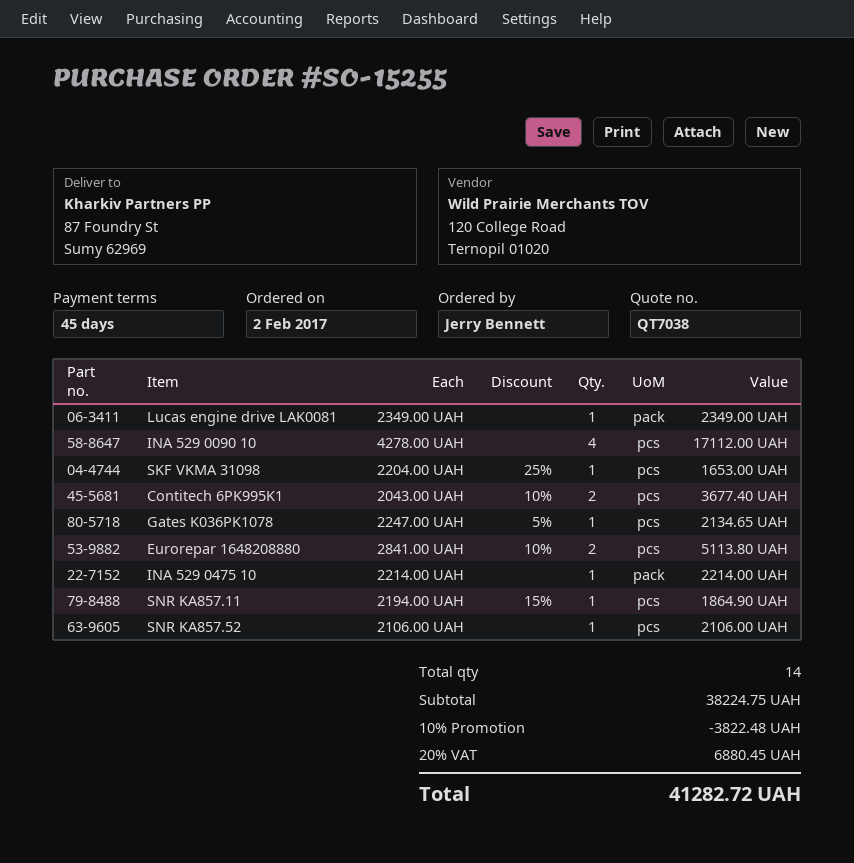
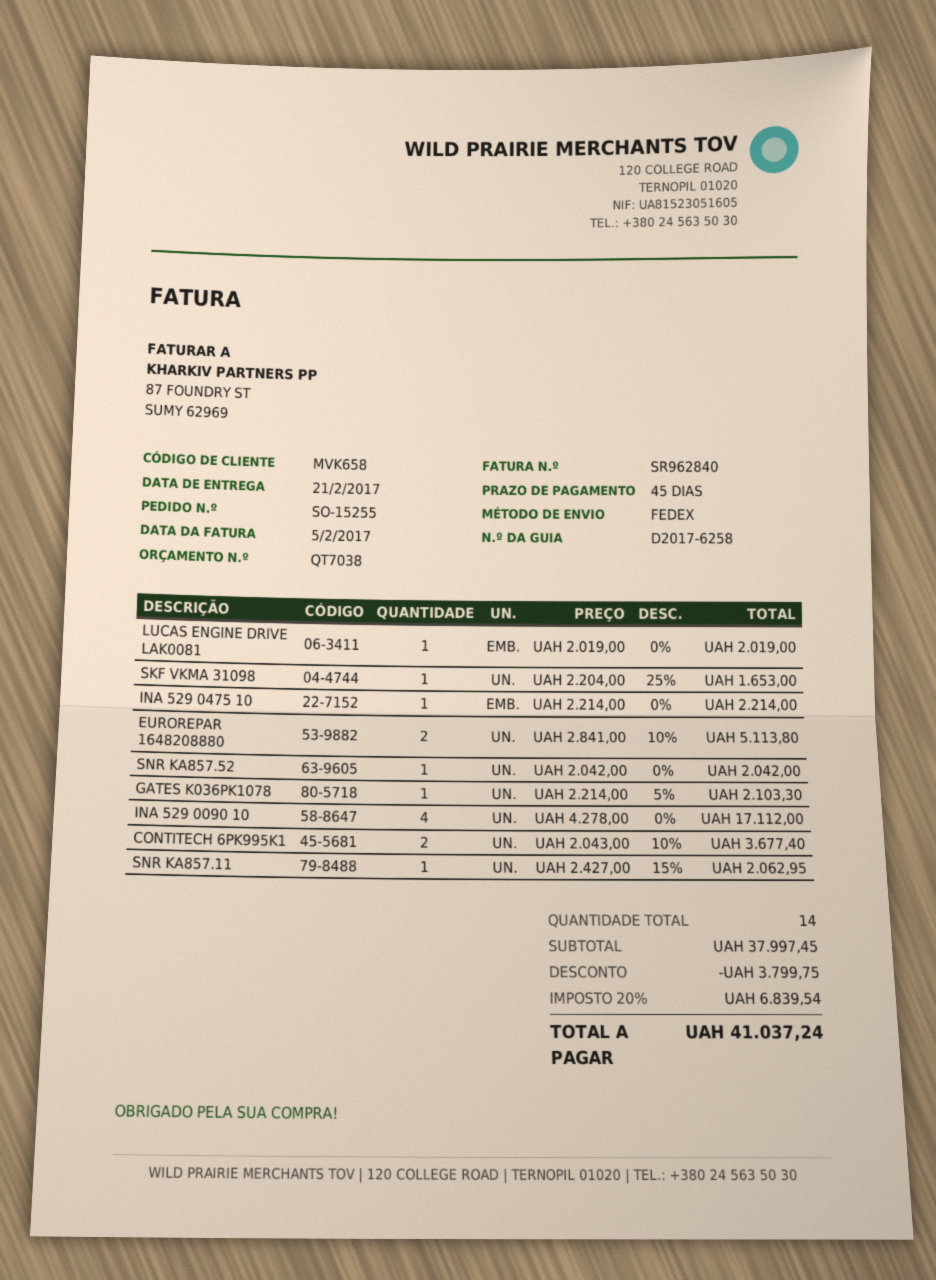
Lucas engine drive LAK0081: 1 x 2349.00 = 2349.00 -> 1 x 2019.00 = 2019.00
Gates K036PK1078: 1 x 2247.00 - 5% = 2134.65 -> 1 x 2214.00 - 5% = 2103.30
SNR KA857.11: 1 x 2194.00 - 15% = 1864.90 -> 1 x 2427.00 - 15% = 2062.95
SNR KA857.52: 1 x 2106.00 = 2106.00 -> 1 x 2042.00 = 2042.00
subtotal: 38224.75 -> 37997.45
discount: 3822.48 -> 3799.75
tax: 20% = 6880.45 -> 20% = 6839.54
total: 41282.72 -> 41037.24

